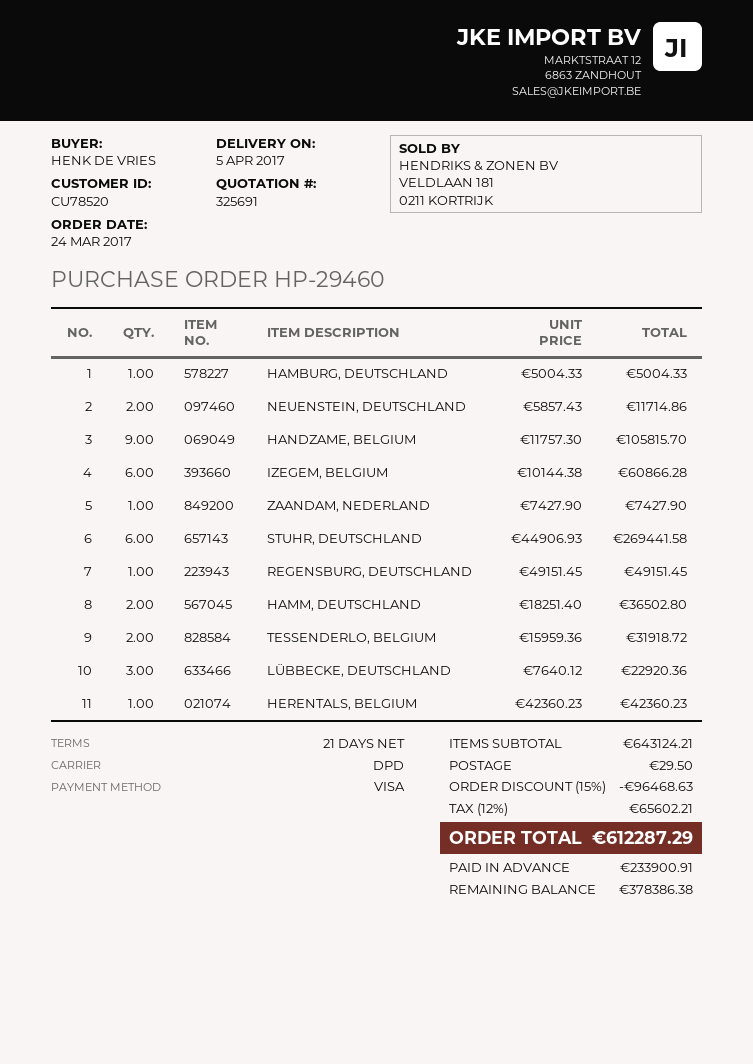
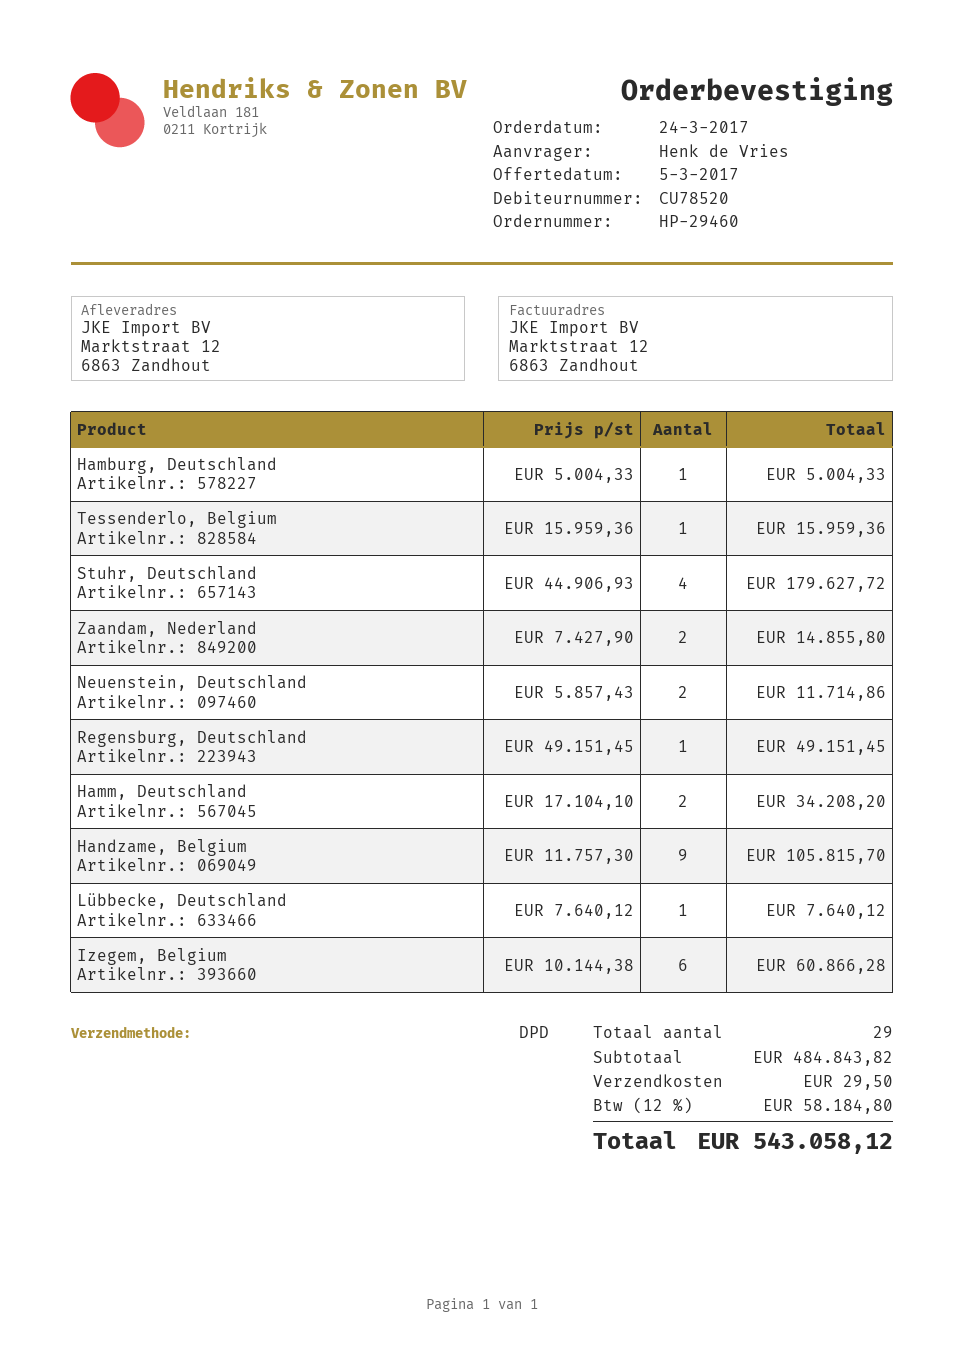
ZAANDAM, NEDERLAND: 1 x 7427.90 = 7427.90 -> 2 x 7427.90 = 14855.80
STUHR, DEUTSCHLAND: 6 x 44906.93 = 269441.58 -> 4 x 44906.93 = 179627.72
HAMM, DEUTSCHLAND: 2 x 18251.40 = 36502.80 -> 2 x 17104.10 = 34208.20
TESSENDERLO, BELGIUM: 2 x 15959.36 = 31918.72 -> 1 x 15959.36 = 15959.36
LÜBBECKE, DEUTSCHLAND: 3 x 7640.12 = 22920.36 -> 1 x 7640.12 = 7640.12
HERENTALS, BELGIUM: 1 x 42360.23 = 42360.23 -> none
subtotal: 643124.21 -> 484843.82
discount: 15% = 96468.63 -> none
tax: 12% = 65602.21 -> 12% = 58184.80
total: 612287.29 -> 543058.12

